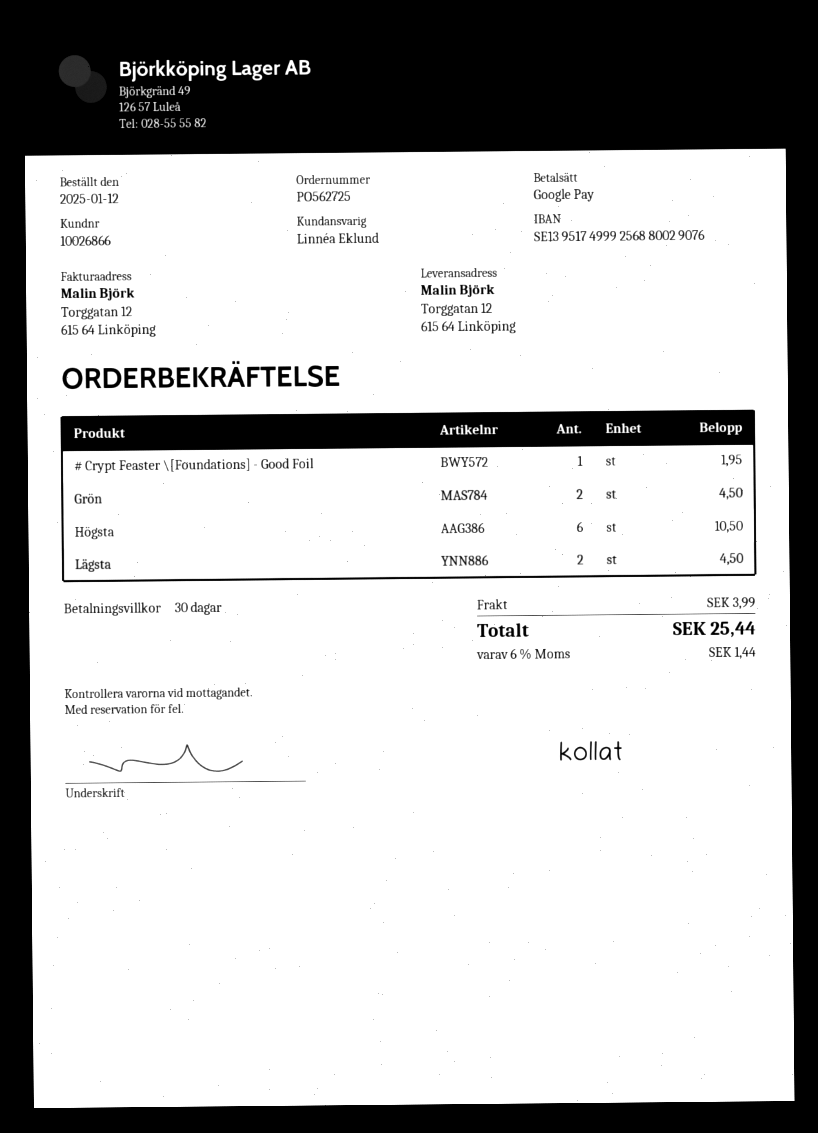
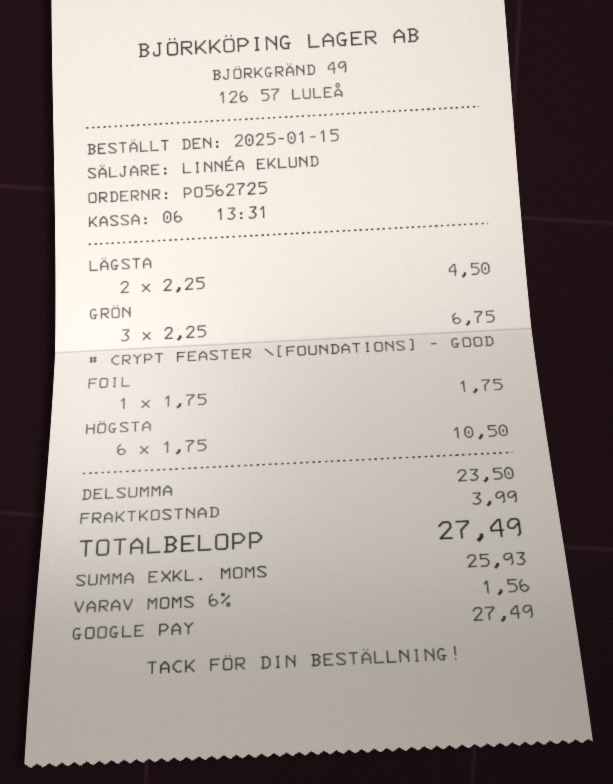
order date: 2025-01-12 -> 2025-01-15
# Crypt Feaster \[Foundations] - Good Foil: 1 for 1.95 -> 1 for 1.75
Grön: 2 for 4.50 -> 3 for 6.75
tax: 6% = 1.44 -> 6% = 1.56
total: 25.44 -> 27.49

